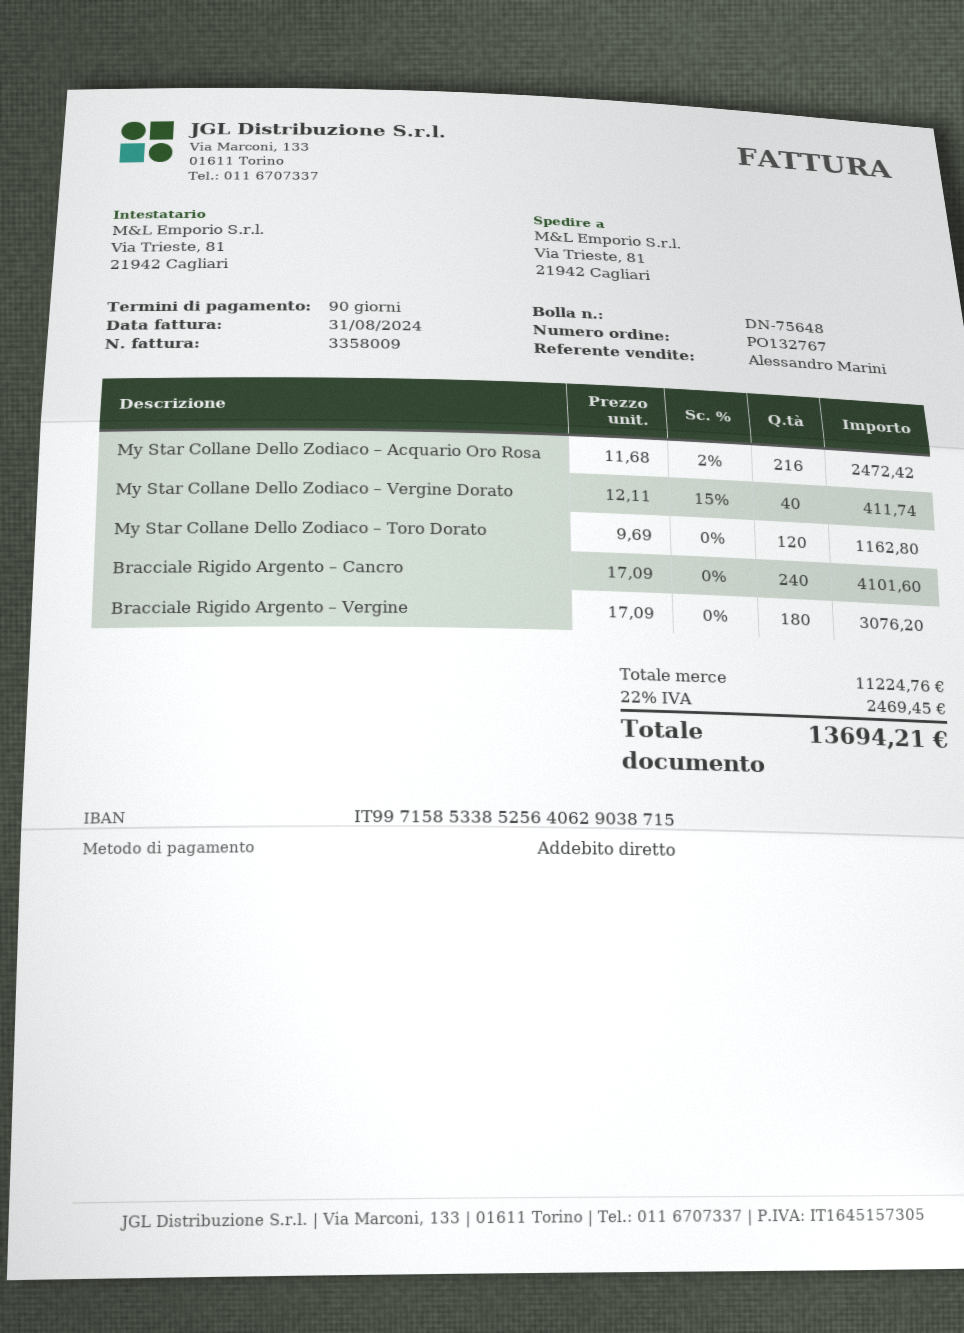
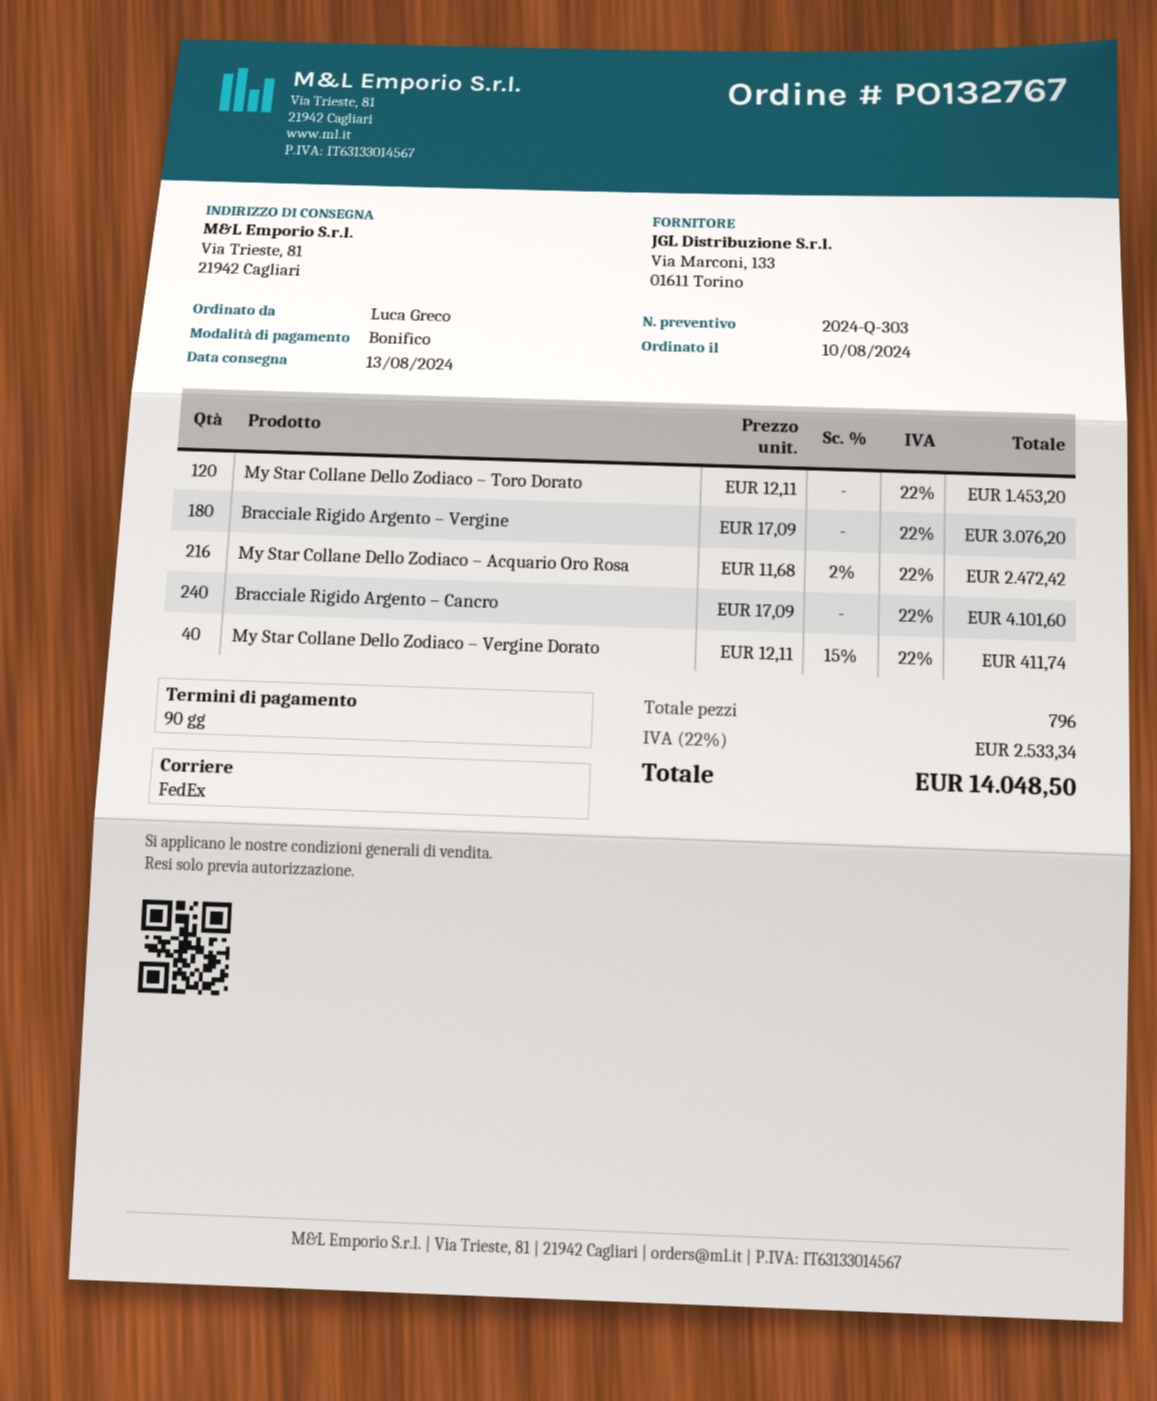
payment method: direct debit -> bank transfer
My Star Collane Dello Zodiaco – Toro Dorato: 120 x 9.69 = 1162.80 -> 120 x 12.11 = 1453.20
tax: 22% = 2469.45 -> 22% = 2533.34
total: 13694.21 -> 14048.50

